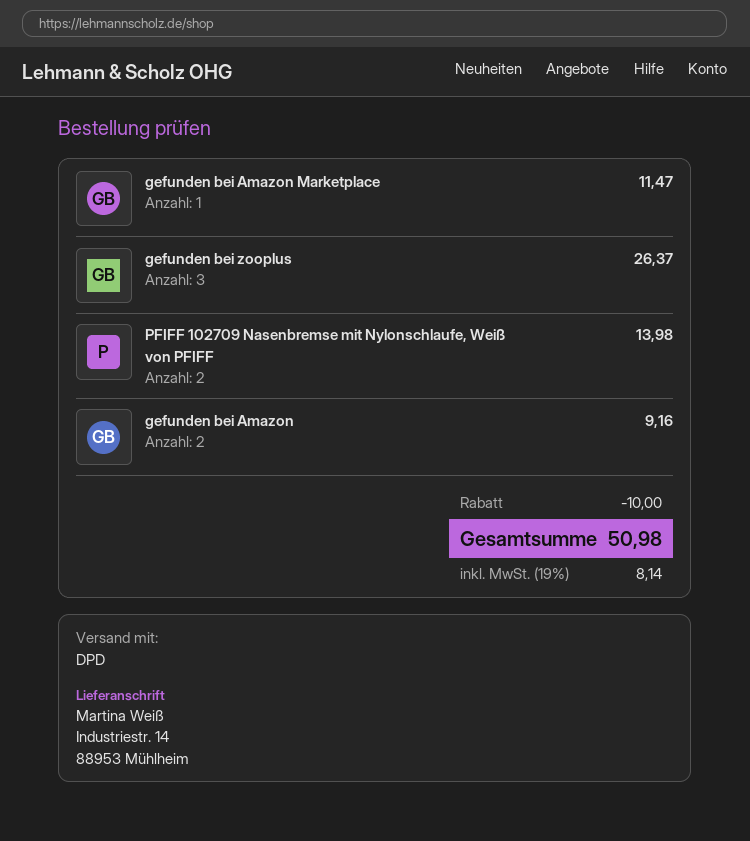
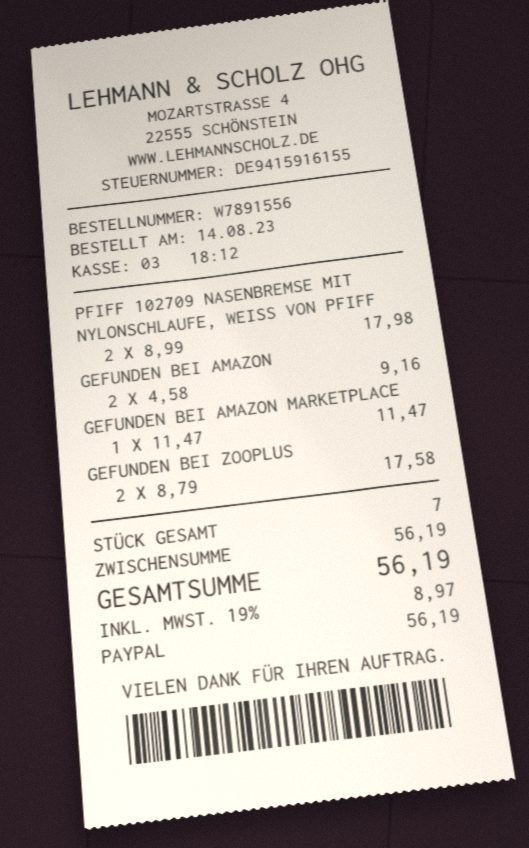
gefunden bei zooplus: 3 for 26.37 -> 2 for 17.58
PFIFF 102709 Nasenbremse mit Nylonschlaufe, Weiß von PFIFF: 2 for 13.98 -> 2 for 17.98
discount: 10.00 -> none
tax: 19% = 8.14 -> 19% = 8.97
total: 50.98 -> 56.19

